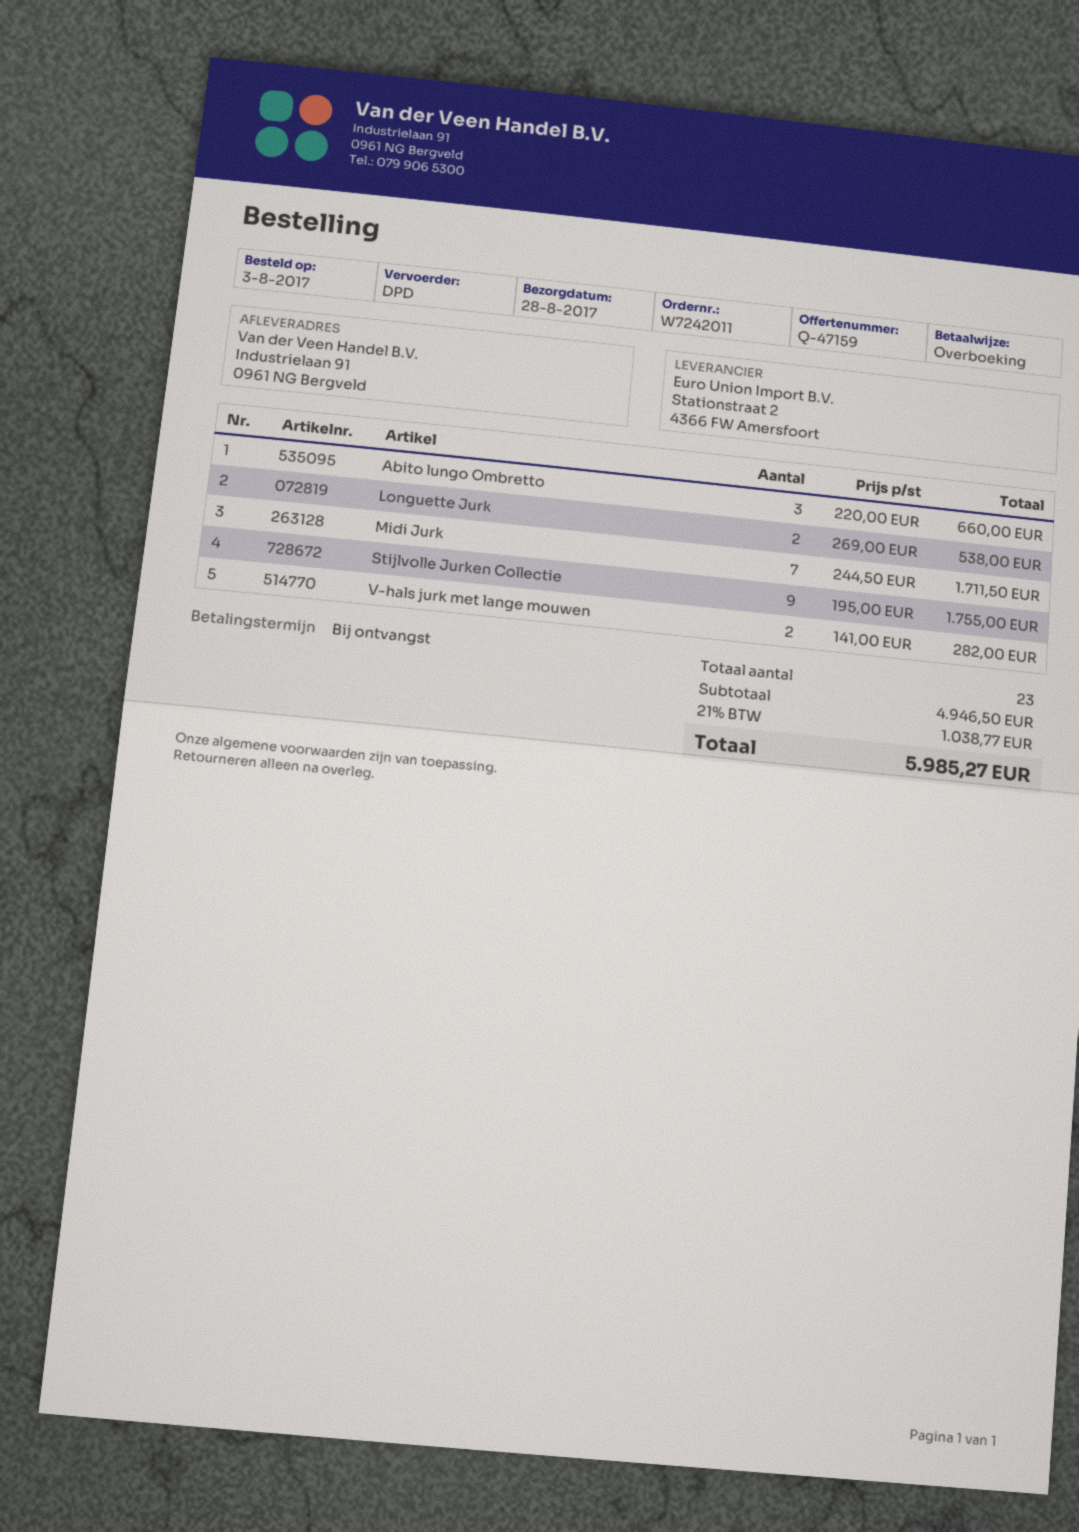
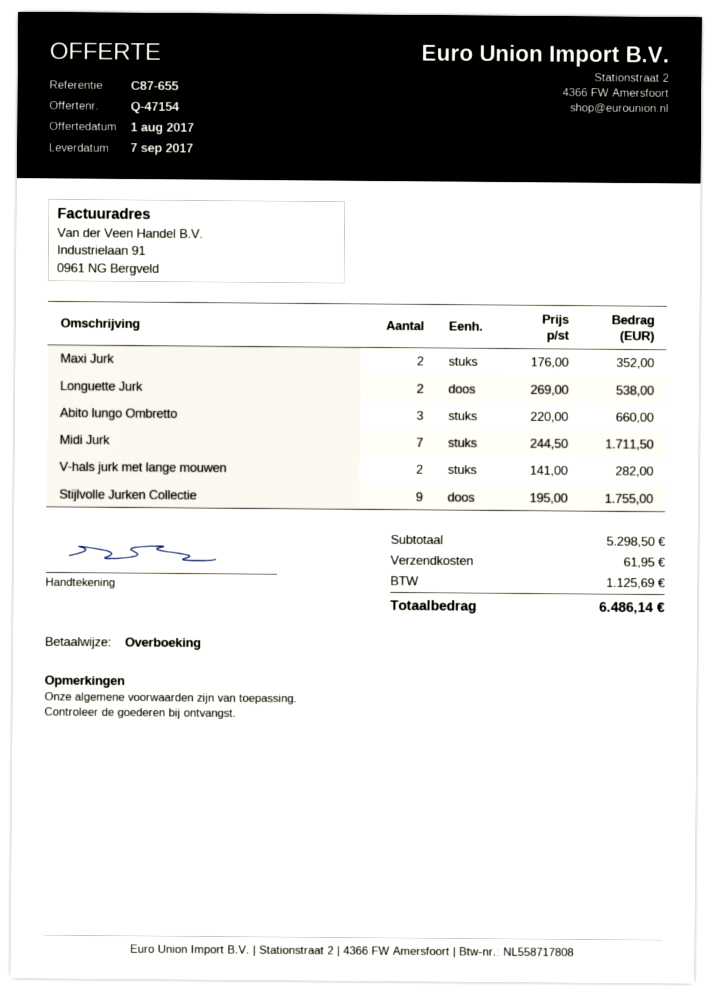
quote number: Q-47159 -> Q-47154
delivery date: 2017-08-28 -> 2017-09-07
Maxi Jurk: none -> 2 x 176.00 = 352.00
subtotal: 4946.50 -> 5298.50
shipping: none -> 61.95
tax: 1038.77 -> 1125.69
total: 5985.27 -> 6486.14

